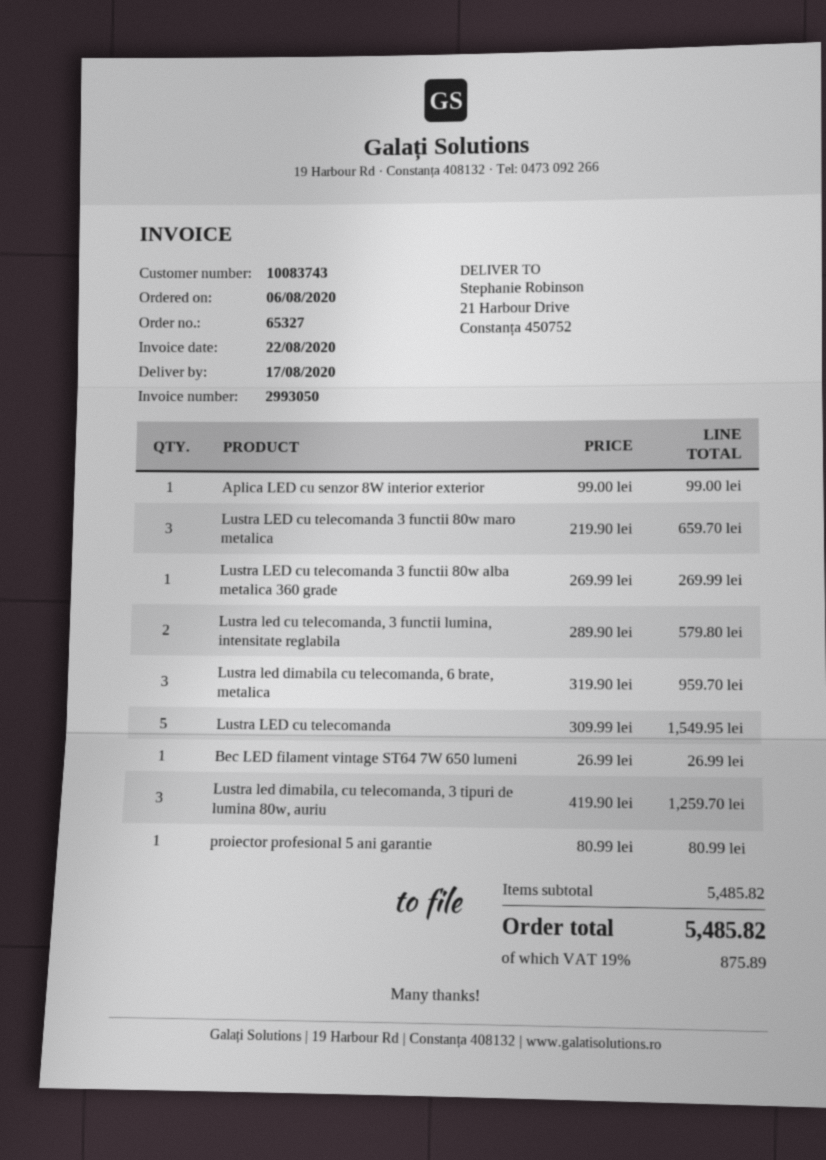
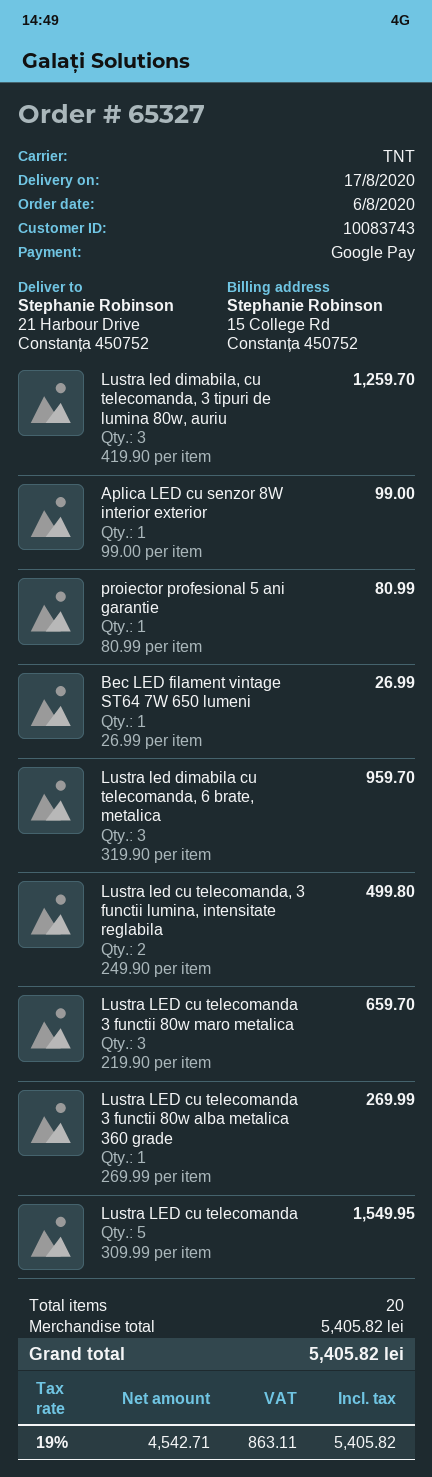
Lustra led cu telecomanda, 3 functii lumina, intensitate reglabila: 2 x 289.90 = 579.80 -> 2 x 249.90 = 499.80
subtotal: 5485.82 -> 5405.82
tax: 19% = 875.89 -> 19% = 863.11
total: 5485.82 -> 5405.82

